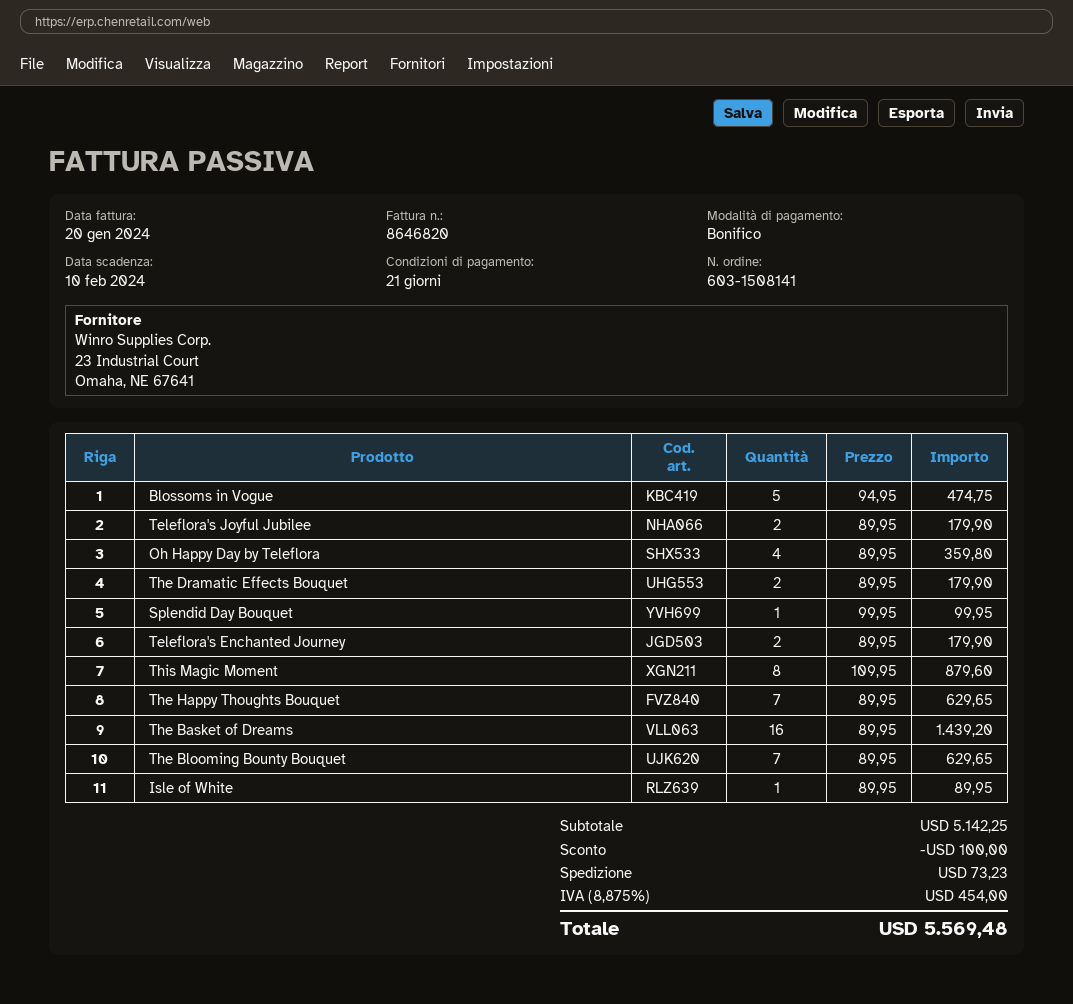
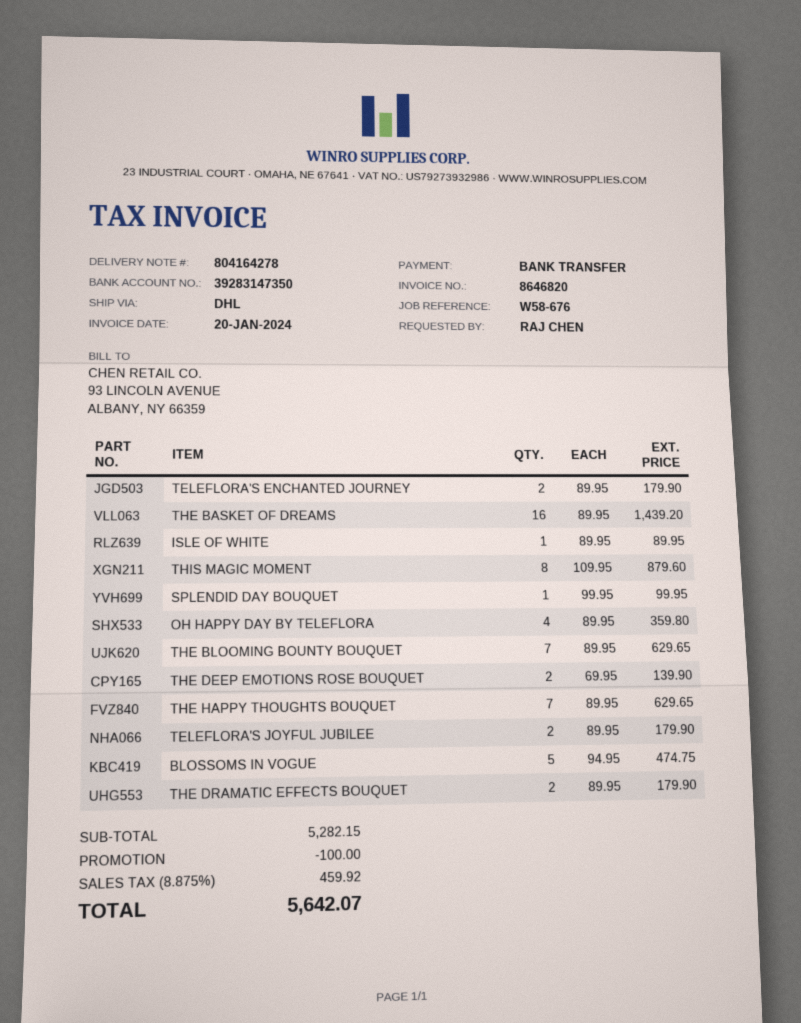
THE DEEP EMOTIONS ROSE BOUQUET: none -> 2 x 69.95 = 139.90
subtotal: 5142.25 -> 5282.15
shipping: 73.23 -> none
tax: 8.875% = 454.00 -> 8.875% = 459.92
total: 5569.48 -> 5642.07

